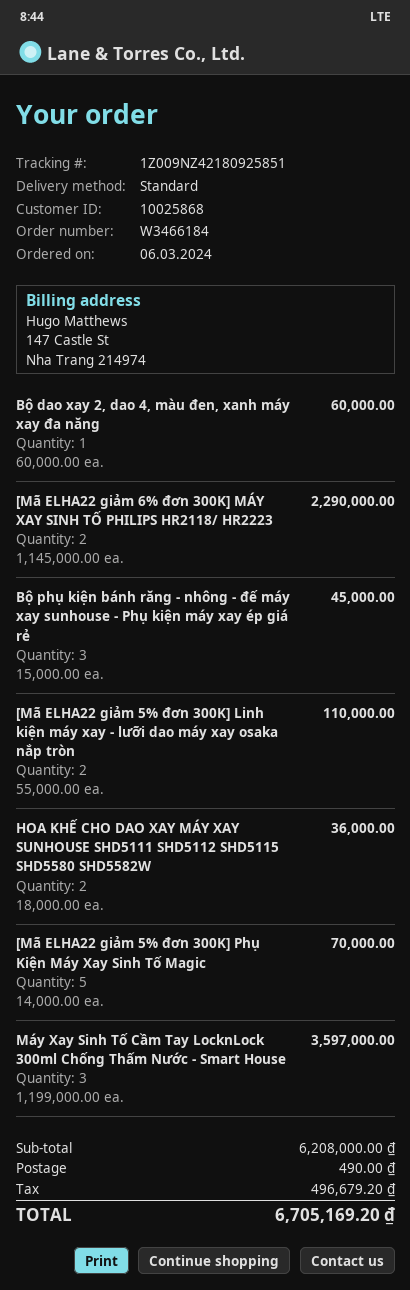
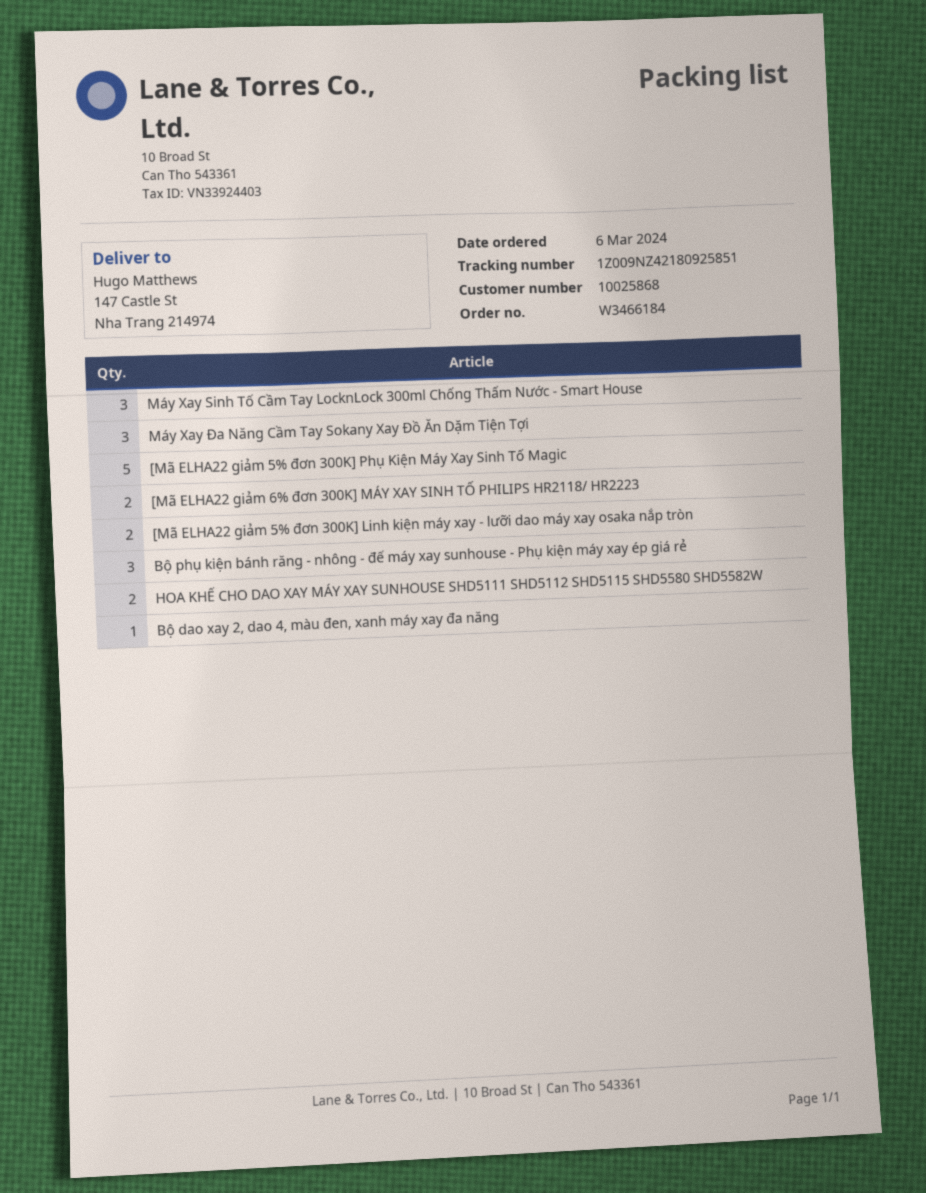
Máy Xay Đa Năng Cầm Tay Sokany Xay Đồ Ăn Dặm Tiện Tợi: none -> 3

